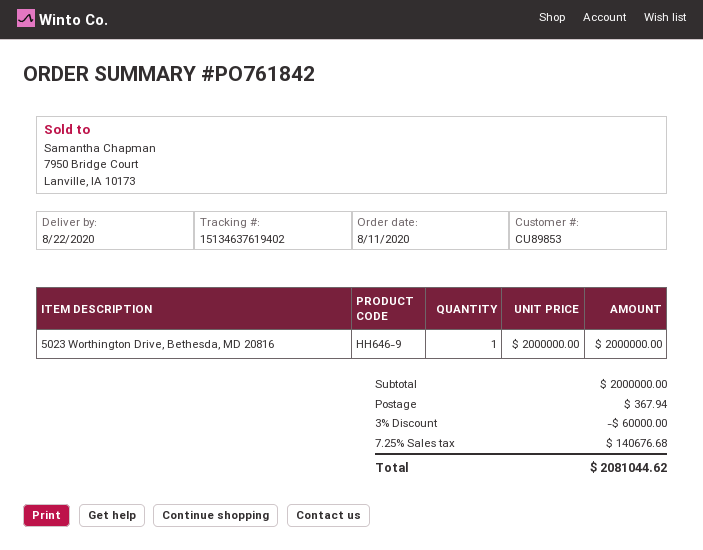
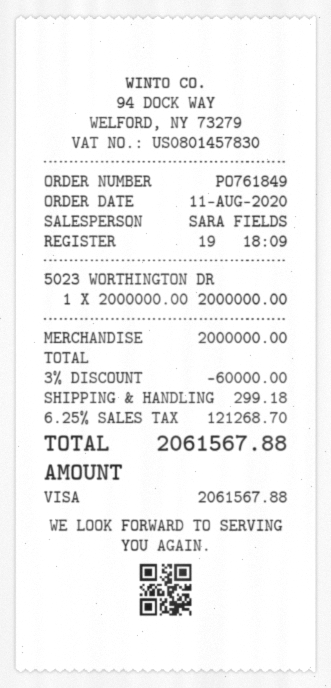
order number: PO761842 -> PO761849
shipping: 367.94 -> 299.18
tax: 7.25% = 140676.68 -> 6.25% = 121268.70
total: 2081044.62 -> 2061567.88

